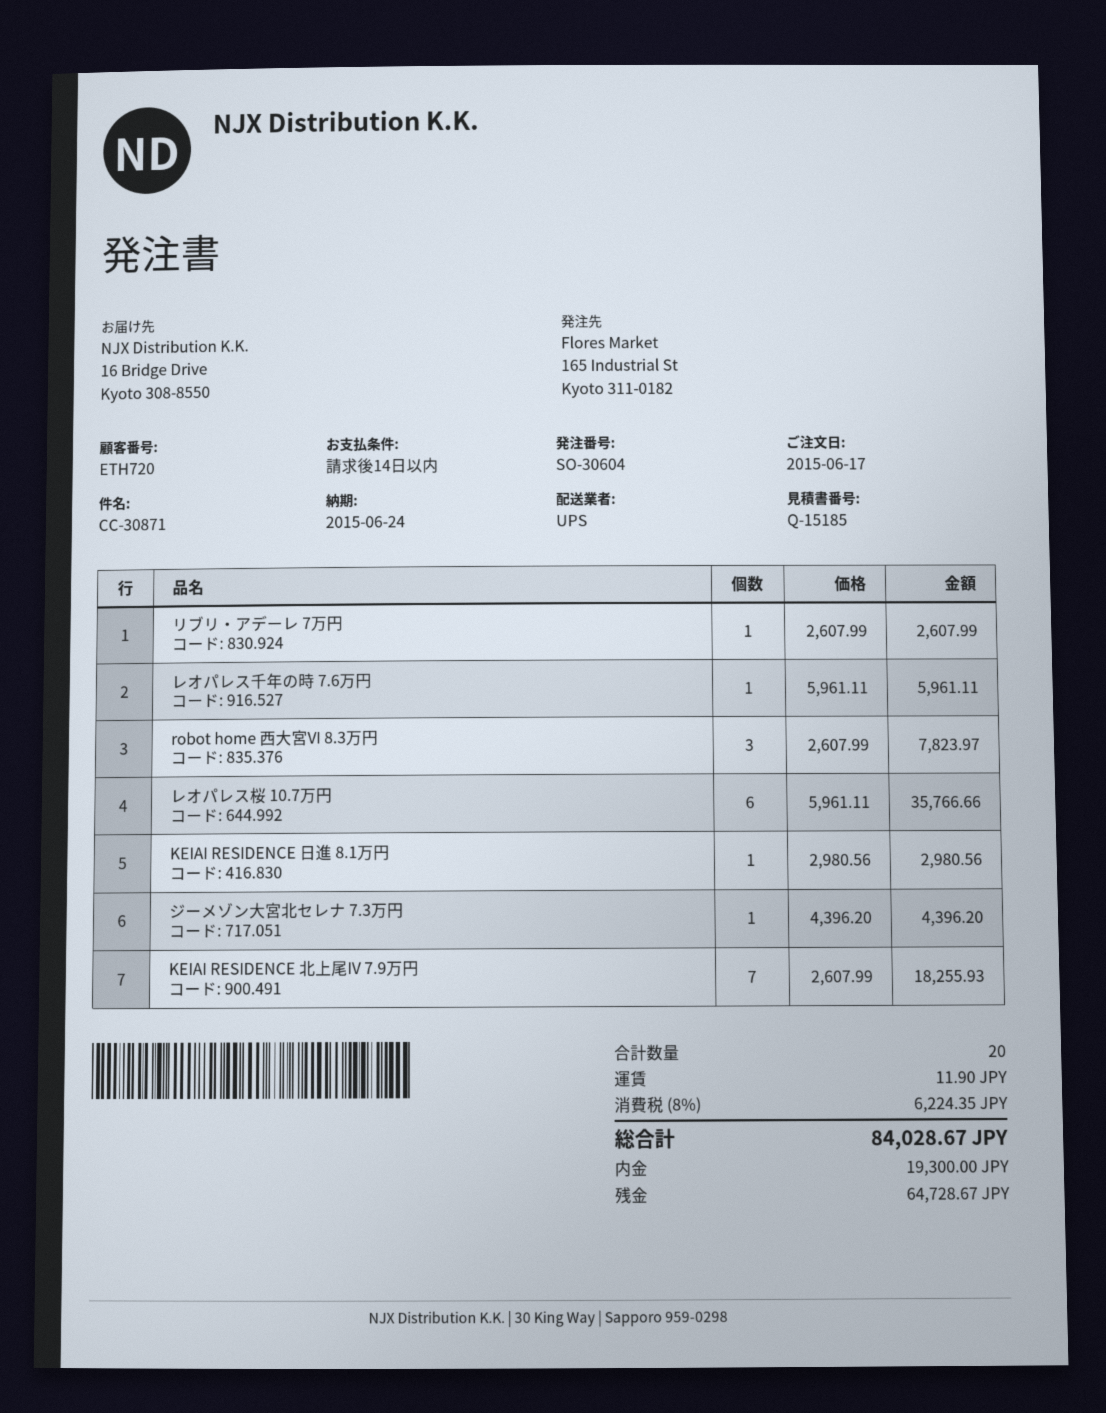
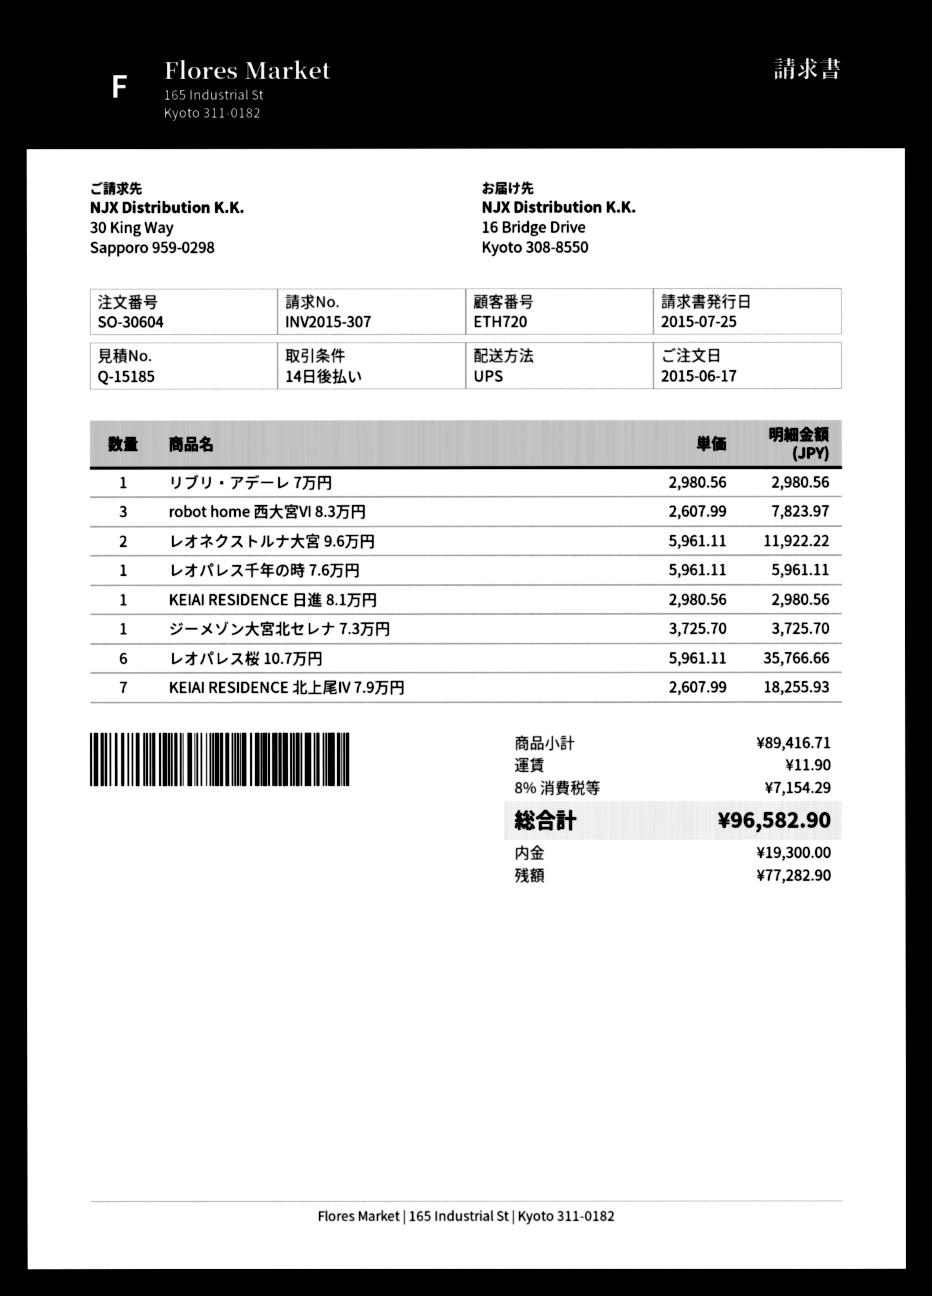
リブリ・アデーレ 7万円: 1 x 2607.99 = 2607.99 -> 1 x 2980.56 = 2980.56
ジーメゾン大宮北セレナ 7.3万円: 1 x 4396.20 = 4396.20 -> 1 x 3725.70 = 3725.70
レオネクストルナ大宮 9.6万円: none -> 2 x 5961.11 = 11922.22
tax: 8% = 6224.35 -> 8% = 7154.29
total: 84028.67 -> 96582.90
balance: 64728.67 -> 77282.90

